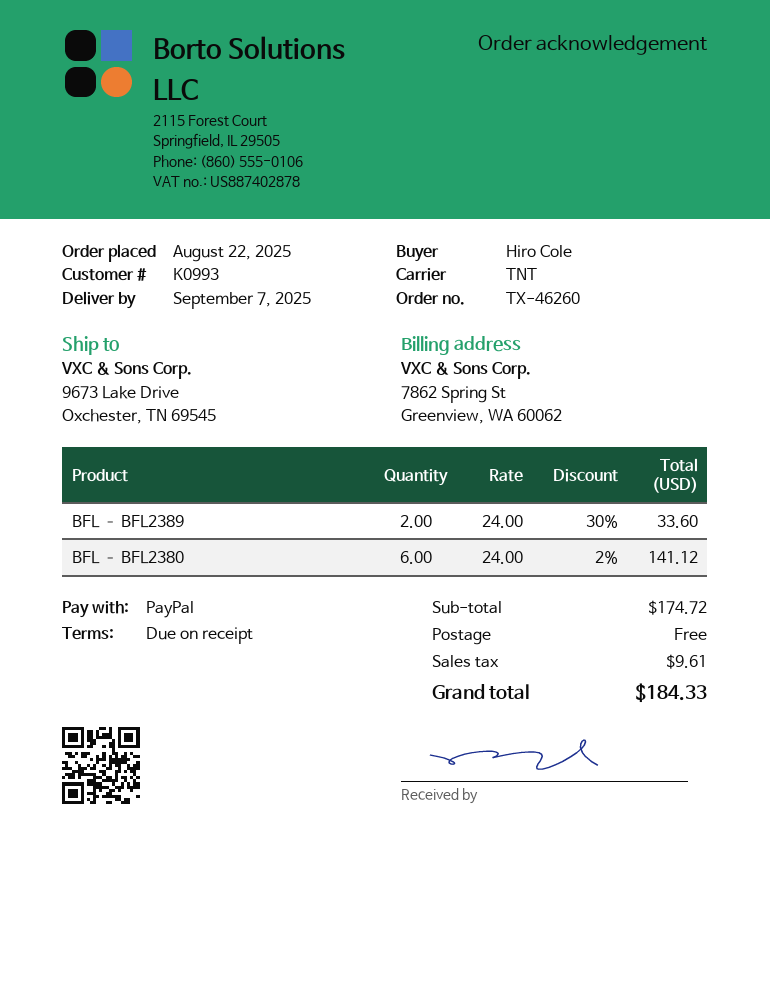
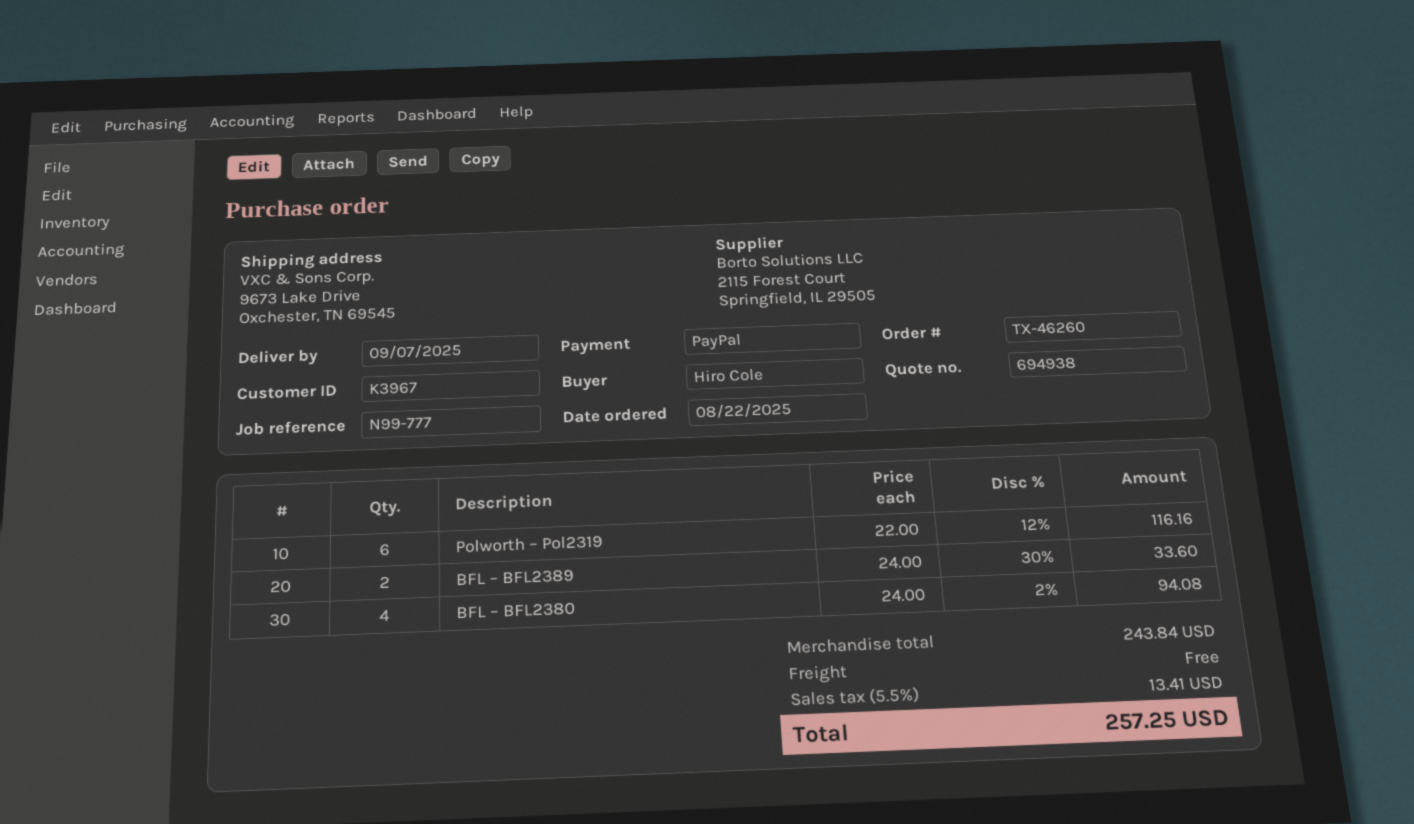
customer number: K0993 -> K3967
BFL – BFL2380: 6 x 24.00 - 2% = 141.12 -> 4 x 24.00 - 2% = 94.08
Polworth – Pol2319: none -> 6 x 22.00 - 12% = 116.16
subtotal: 174.72 -> 243.84
tax: 9.61 -> 13.41
total: 184.33 -> 257.25

